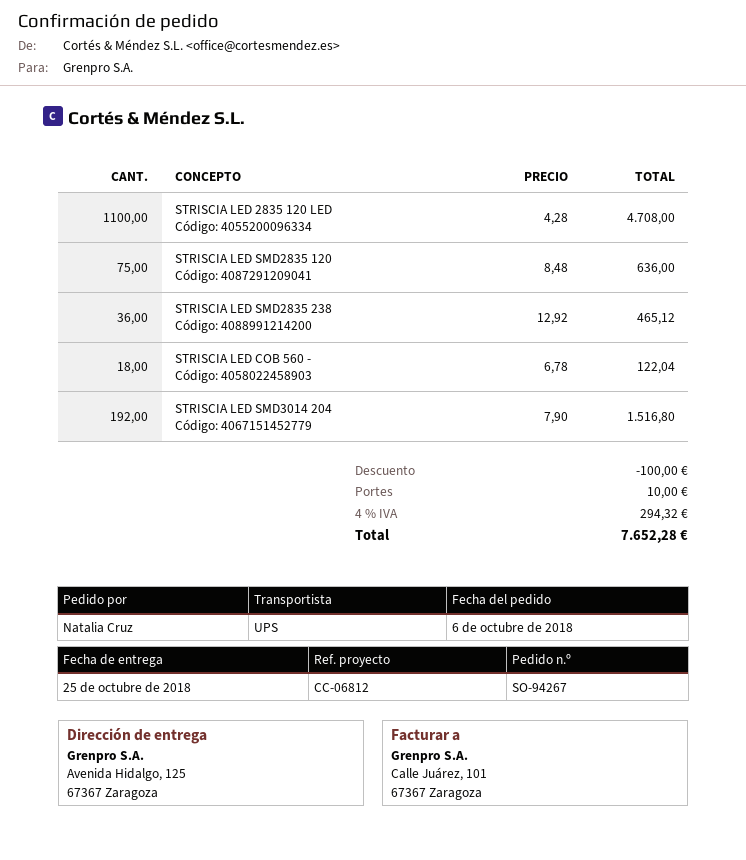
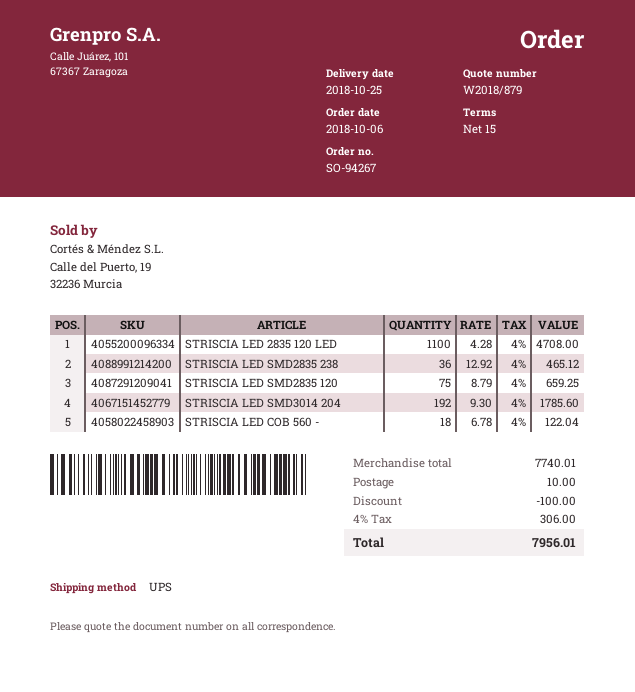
STRISCIA LED SMD2835 120: 75 x 8.48 = 636.00 -> 75 x 8.79 = 659.25
STRISCIA LED SMD3014 204: 192 x 7.90 = 1516.80 -> 192 x 9.30 = 1785.60
tax: 4% = 294.32 -> 4% = 306.00
total: 7652.28 -> 7956.01

